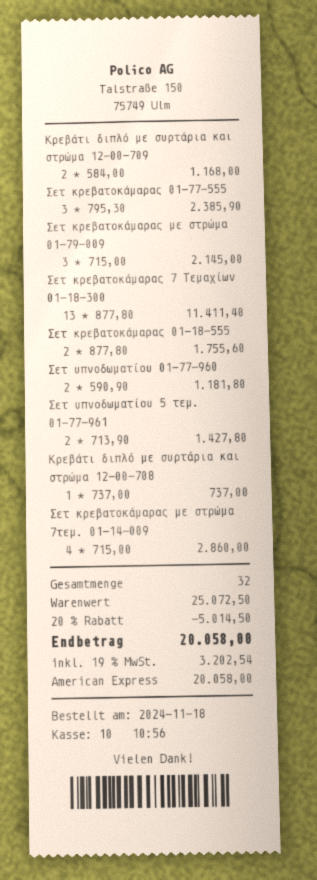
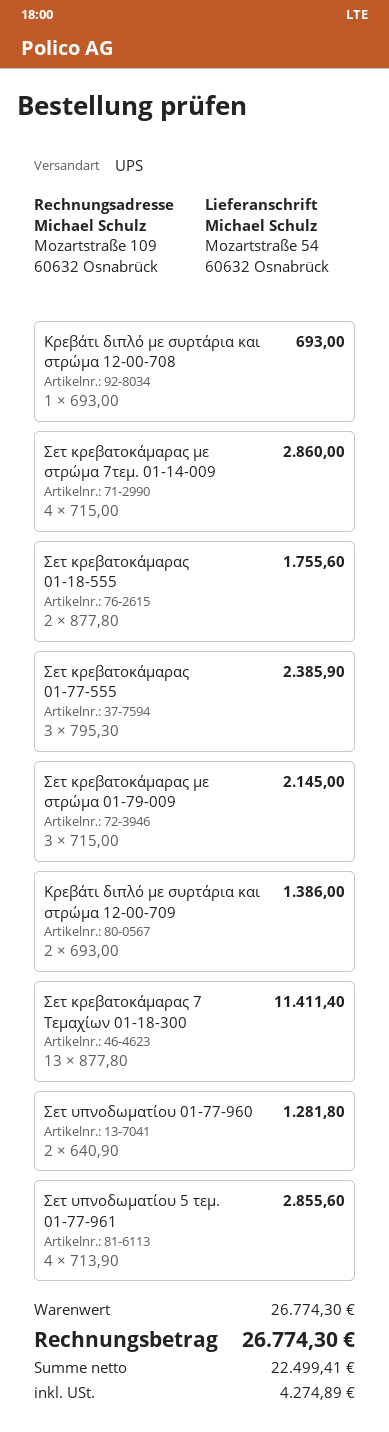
Κρεβάτι διπλό με συρτάρια και στρώμα 12-00-709: 2 x 584.00 = 1168.00 -> 2 x 693.00 = 1386.00
Σετ υπνοδωματίου 01-77-960: 2 x 590.90 = 1181.80 -> 2 x 640.90 = 1281.80
Σετ υπνοδωματίου 5 τεμ. 01-77-961: 2 x 713.90 = 1427.80 -> 4 x 713.90 = 2855.60
Κρεβάτι διπλό με συρτάρια και στρώμα 12-00-708: 1 x 737.00 = 737.00 -> 1 x 693.00 = 693.00
subtotal: 25072.50 -> 26774.30
discount: 20% = 5014.50 -> none
tax: 3202.54 -> 4274.89
total: 20058.00 -> 26774.30

